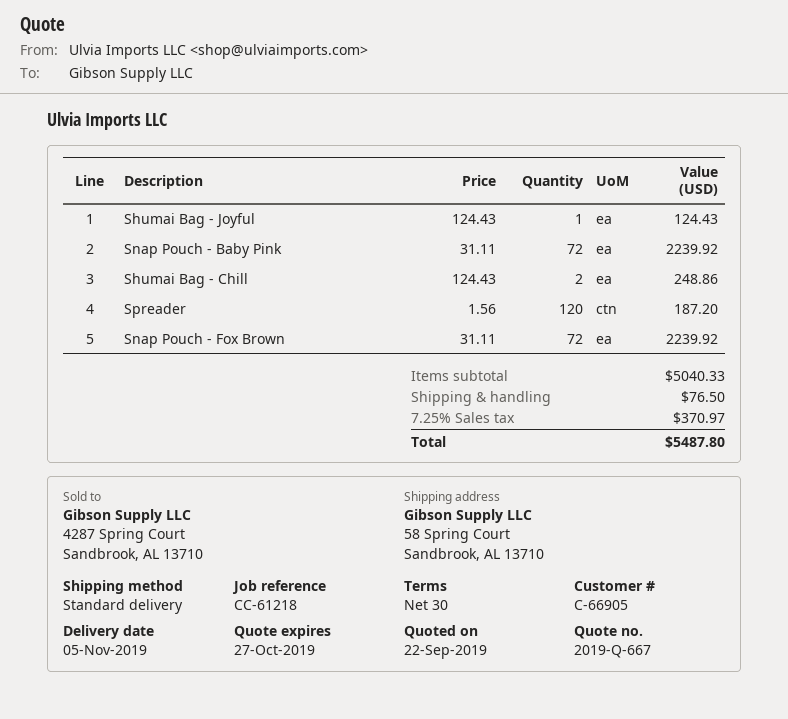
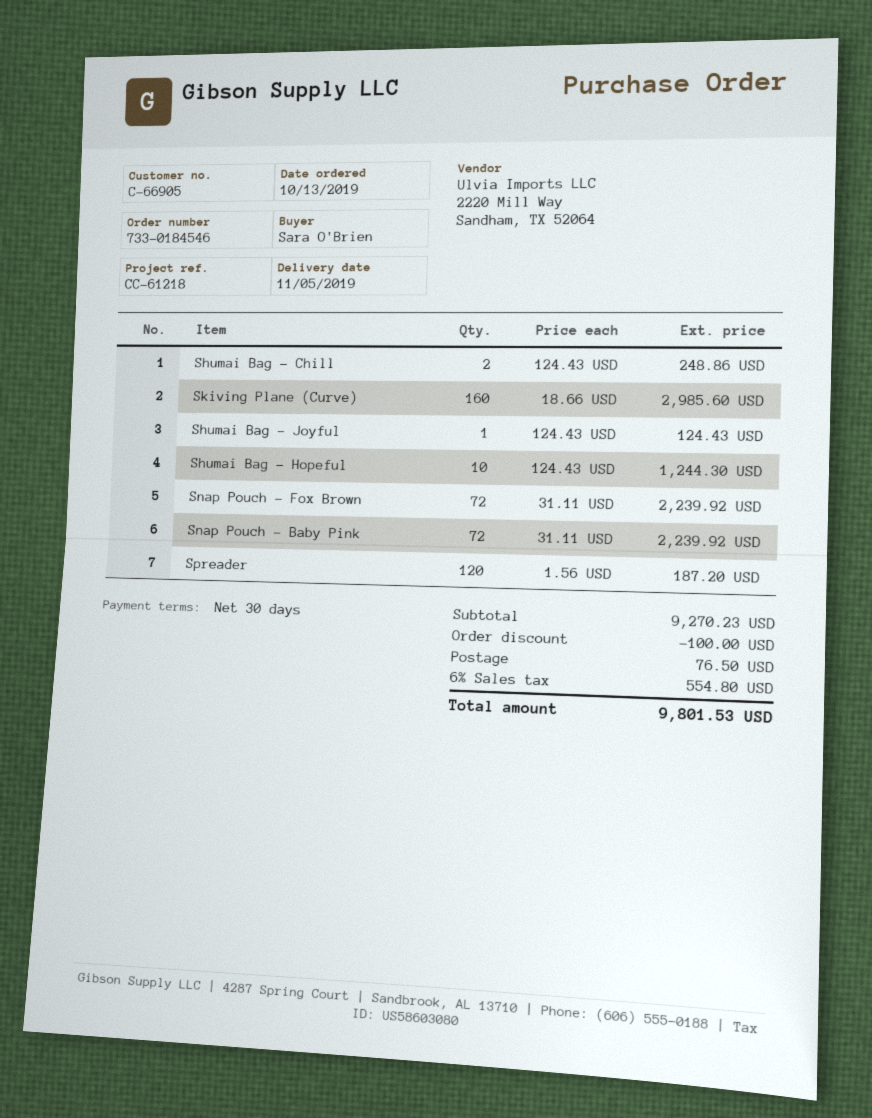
Skiving Plane (Curve): none -> 160 x 18.66 = 2985.60
Shumai Bag - Hopeful: none -> 10 x 124.43 = 1244.30
subtotal: 5040.33 -> 9270.23
discount: none -> 100.00
tax: 7.25% = 370.97 -> 6% = 554.80
total: 5487.80 -> 9801.53

